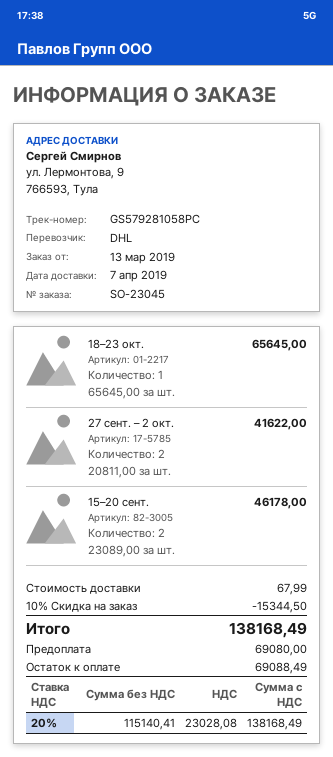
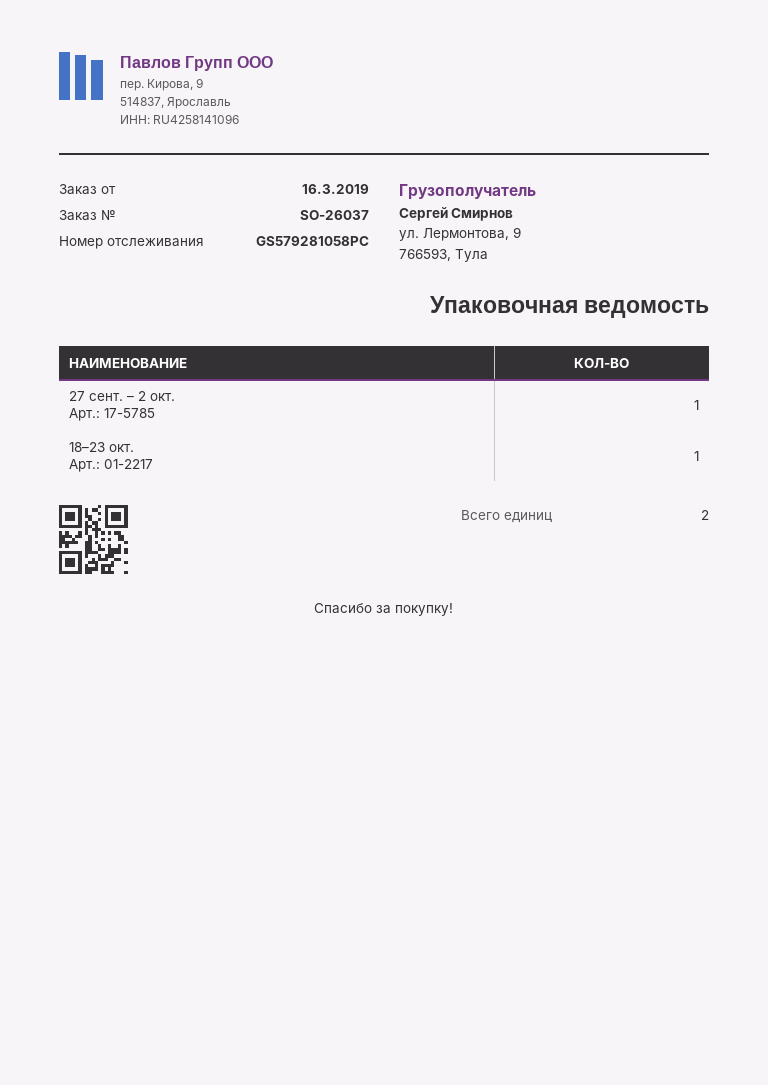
order number: SO-23045 -> SO-26037
order date: 2019-03-13 -> 2019-03-16
27 сент. – 2 окт.: 2 -> 1
15–20 сент.: 2 -> none

